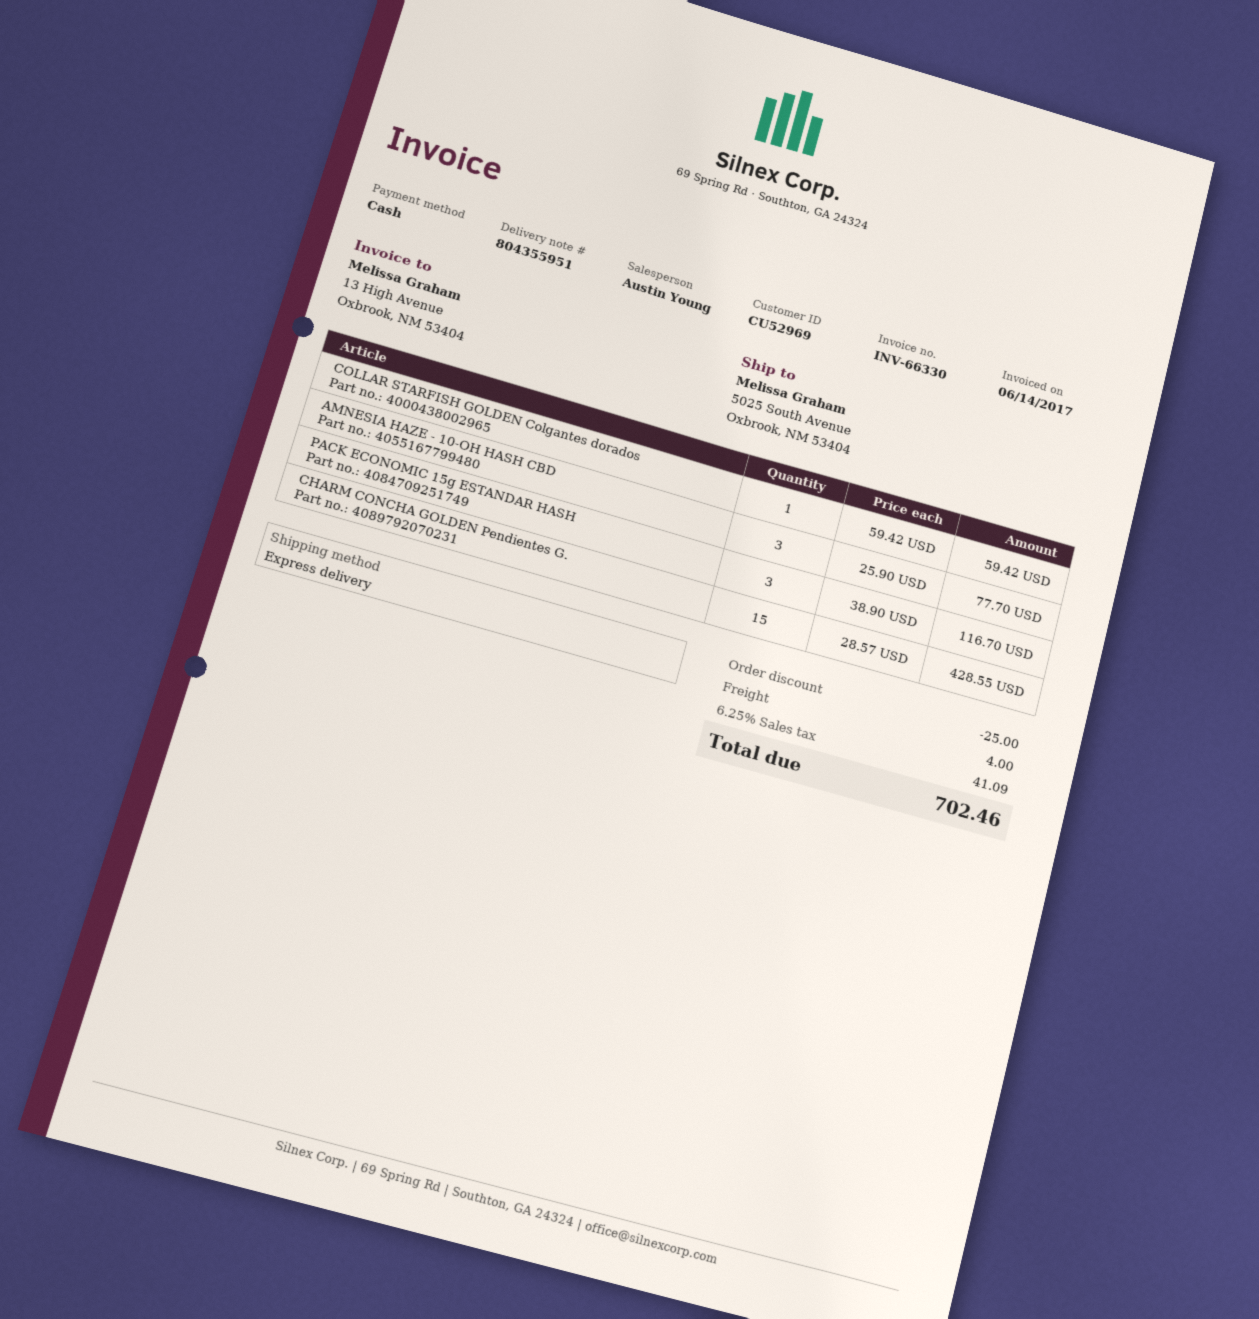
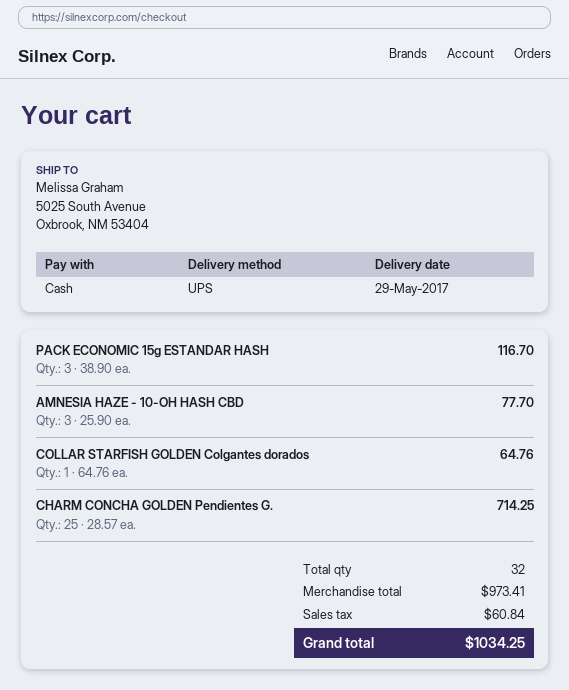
shipping method: express -> UPS
COLLAR STARFISH GOLDEN Colgantes dorados: 1 x 59.42 = 59.42 -> 1 x 64.76 = 64.76
CHARM CONCHA GOLDEN Pendientes G.: 15 x 28.57 = 428.55 -> 25 x 28.57 = 714.25
discount: 25.00 -> none
shipping: 4.00 -> none
tax: 41.09 -> 60.84
total: 702.46 -> 1034.25

